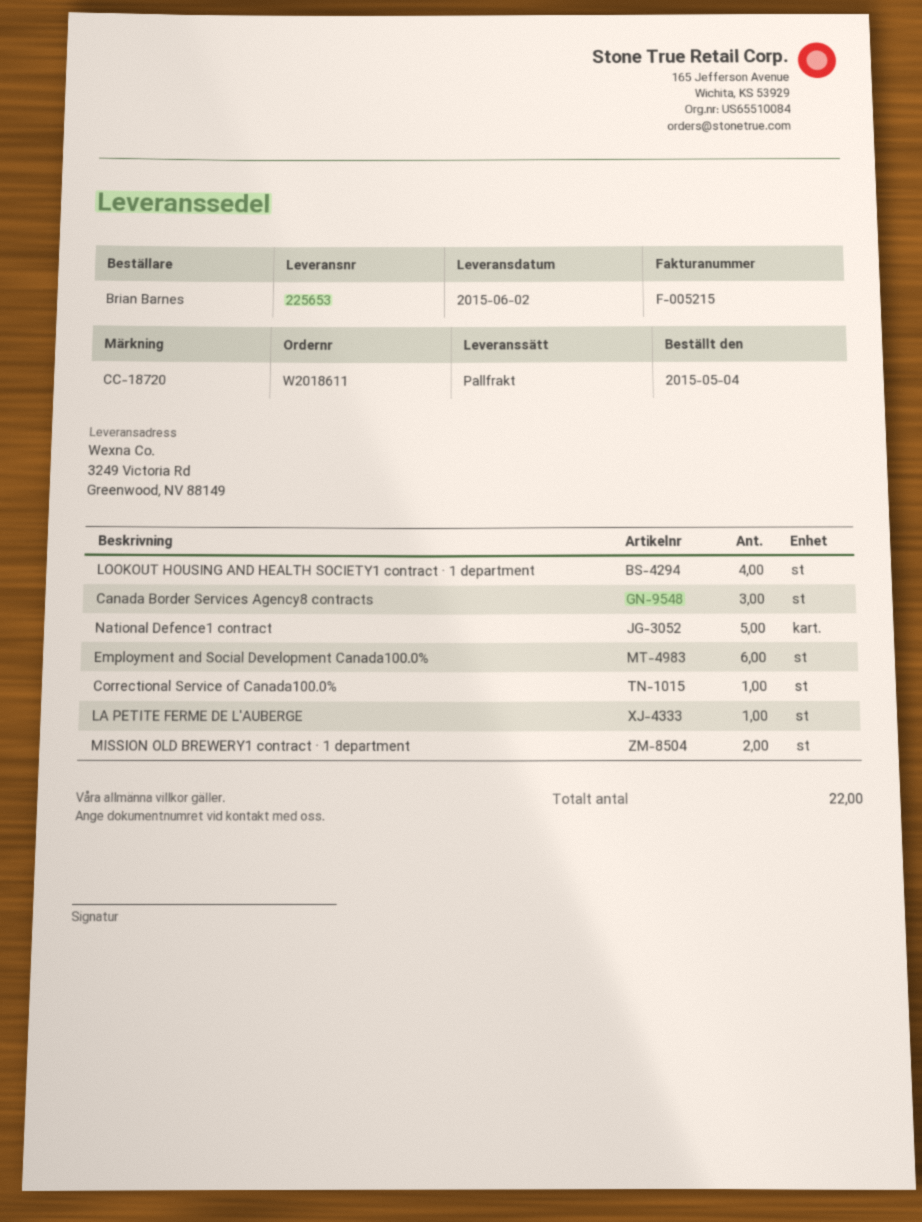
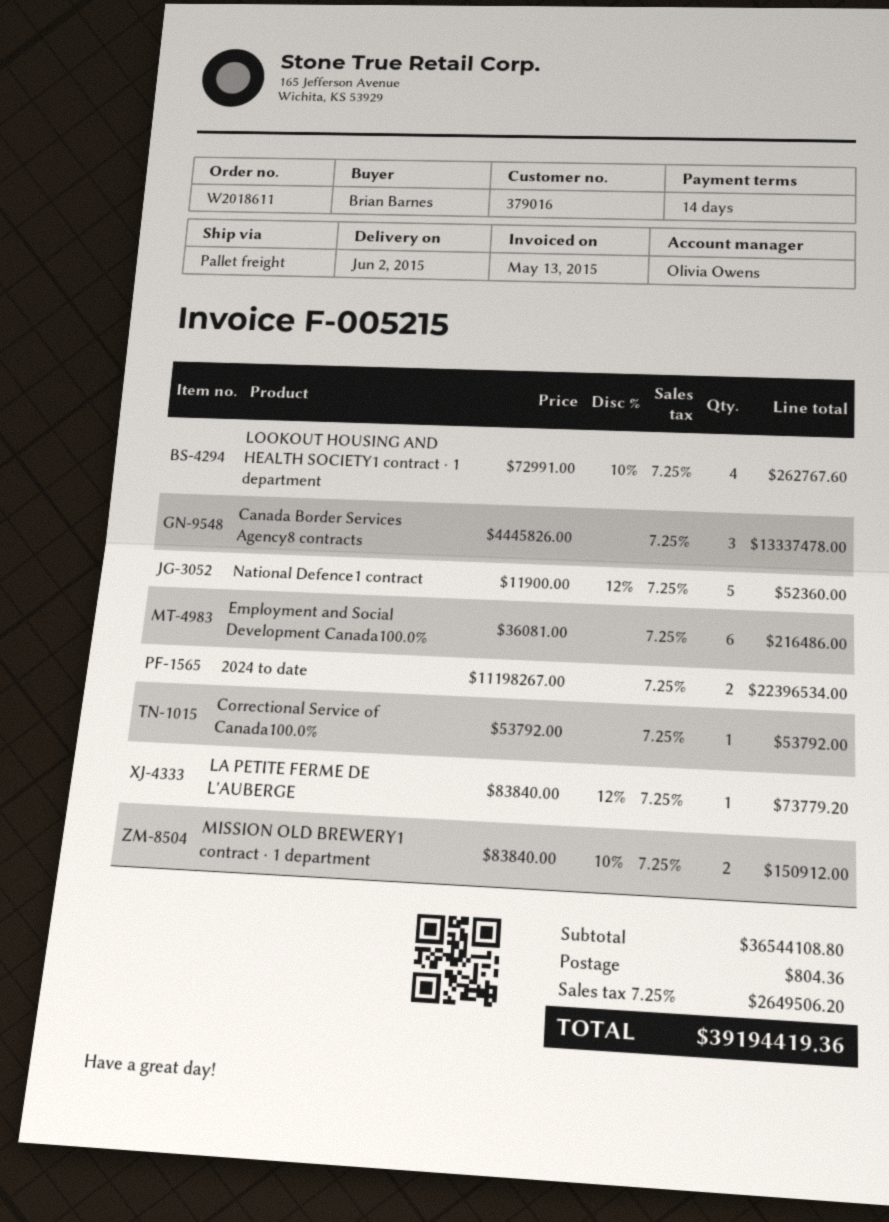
2024 to date: none -> 2

